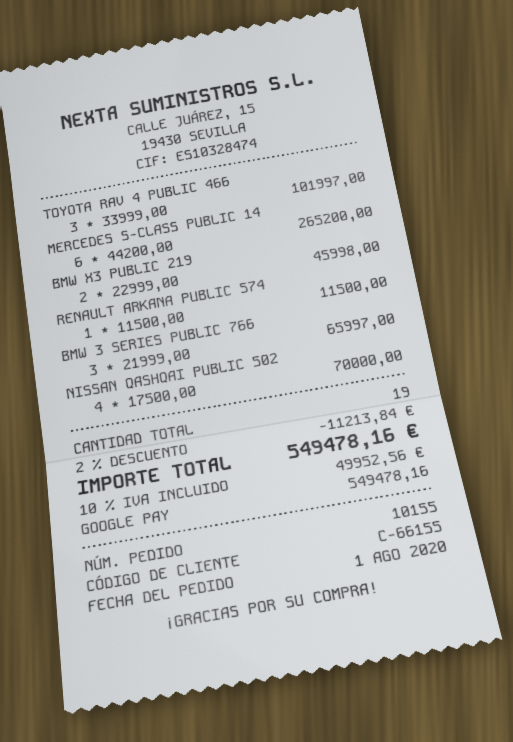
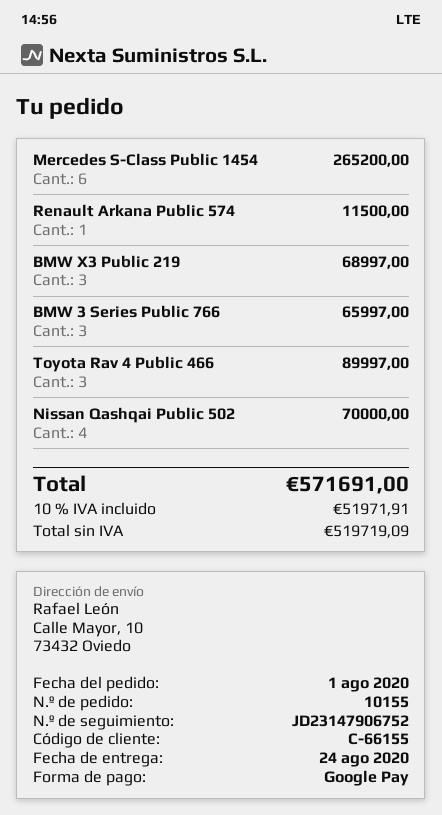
TOYOTA RAV 4 PUBLIC 466: 3 for 101997.00 -> 3 for 89997.00
BMW X3 PUBLIC 219: 2 for 45998.00 -> 3 for 68997.00
discount: 2% = 11213.84 -> none
tax: 10% = 49952.56 -> 10% = 51971.91
total: 549478.16 -> 571691.00

